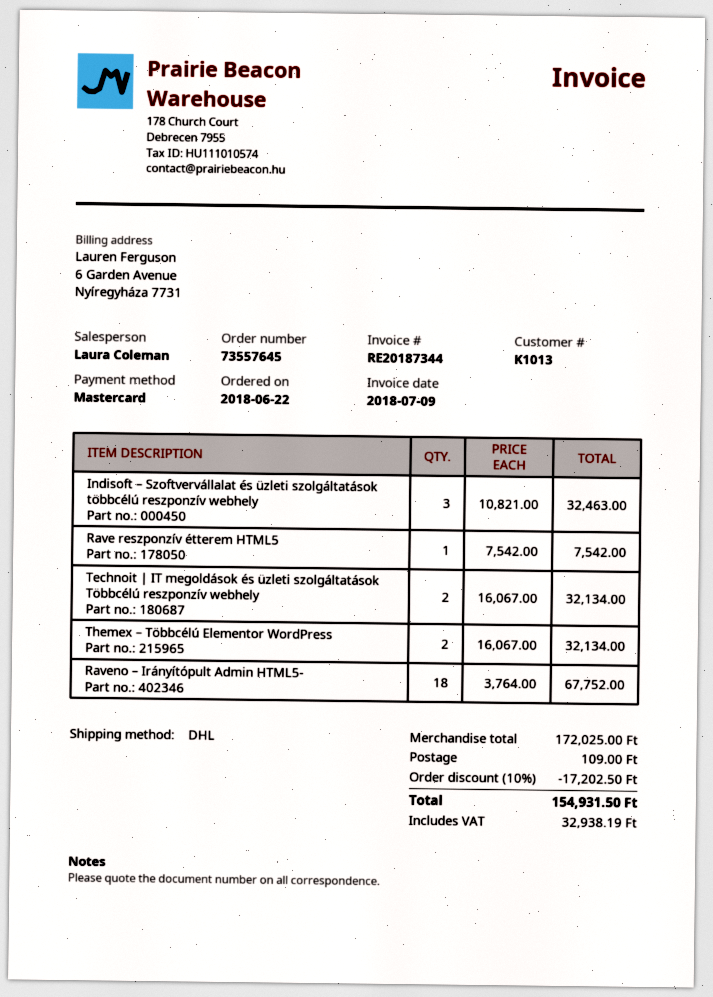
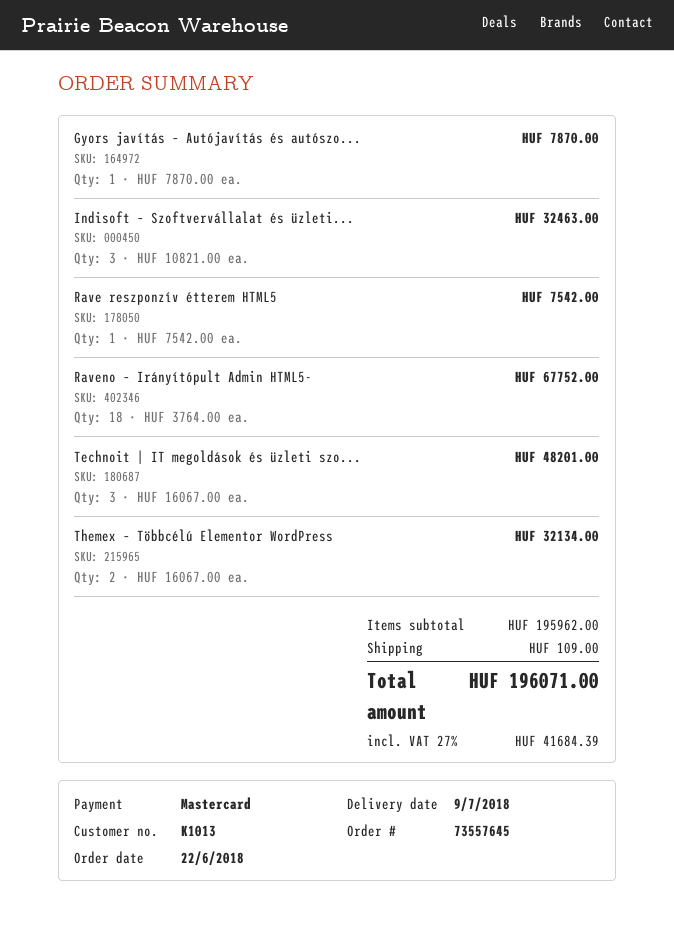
Technoit | IT megoldások és üzleti szolgáltatások Többcélú reszponzív webhely: 2 x 16067.00 = 32134.00 -> 3 x 16067.00 = 48201.00
Gyors javítás – Autójavítás és autószo...: none -> 1 x 7870.00 = 7870.00
subtotal: 172025.00 -> 195962.00
discount: 10% = 17202.50 -> none
tax: 32938.19 -> 41684.39
total: 154931.50 -> 196071.00

